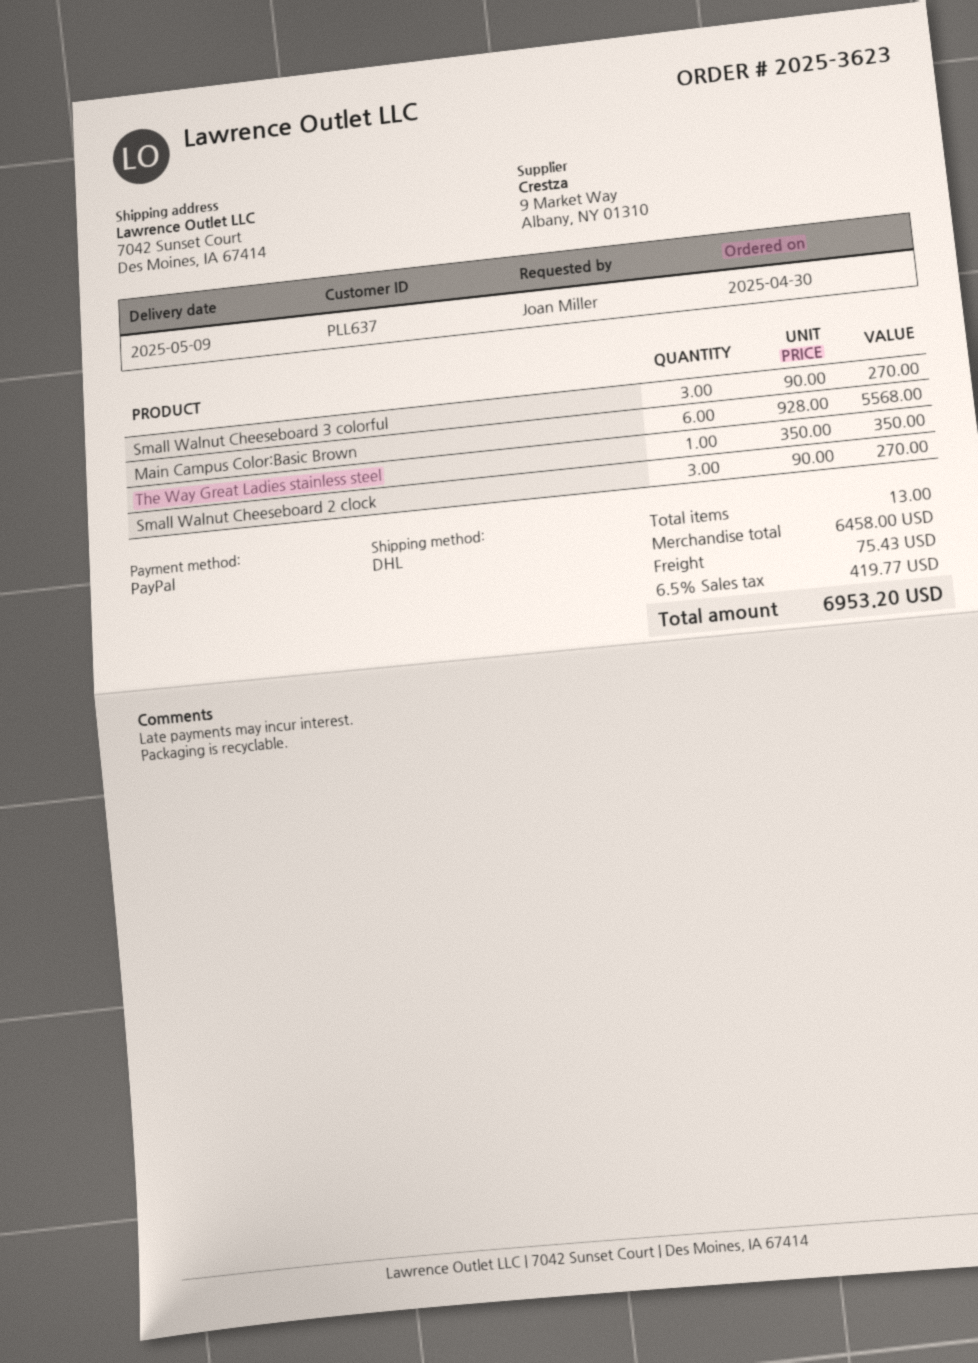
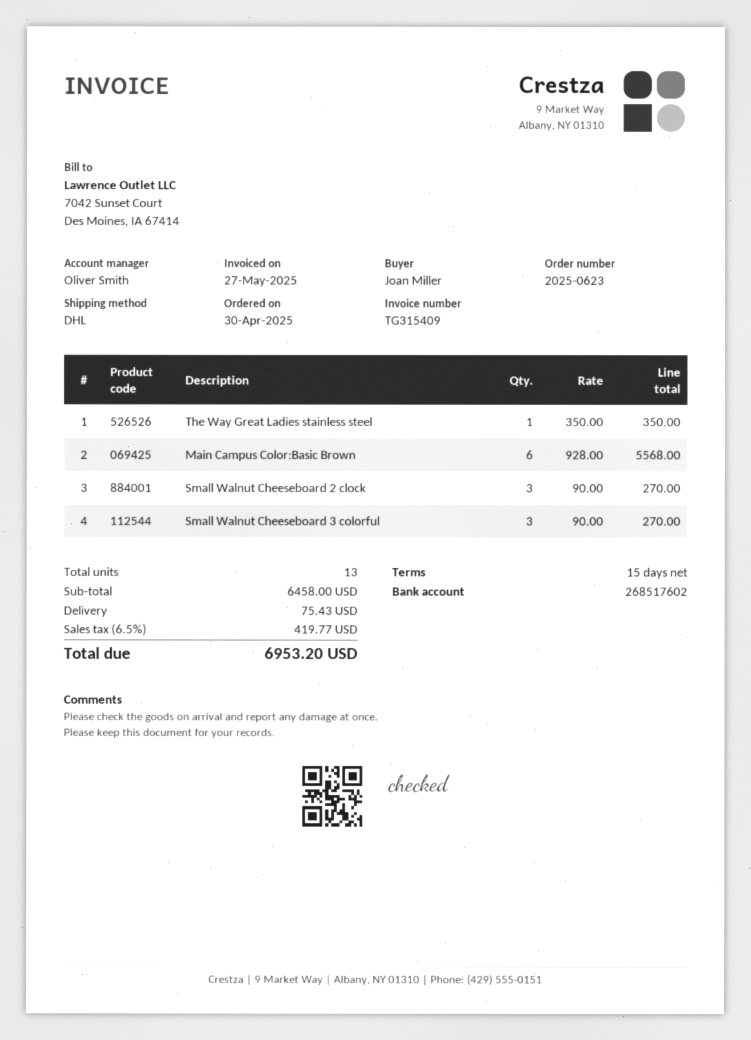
order number: 2025-3623 -> 2025-0623

